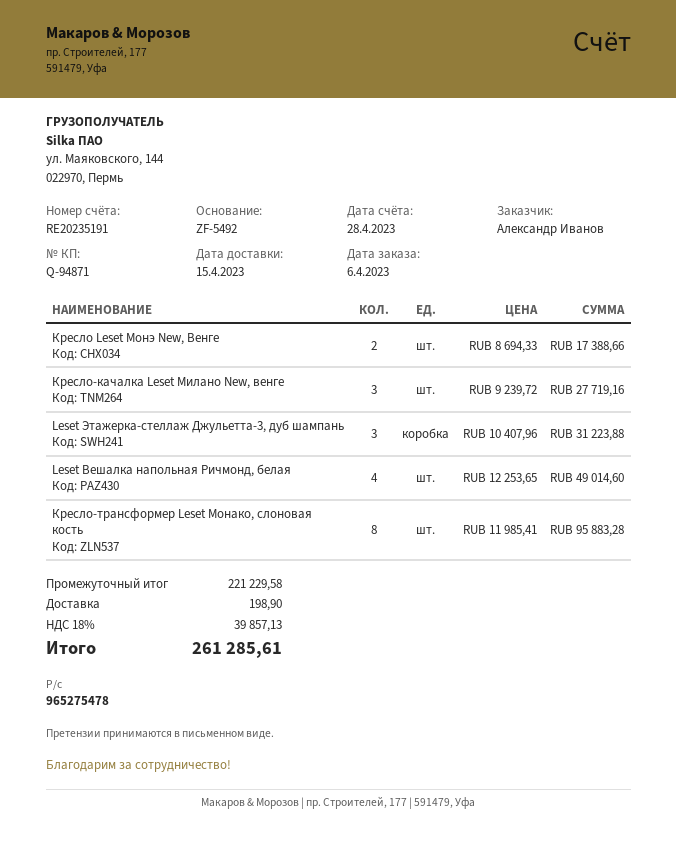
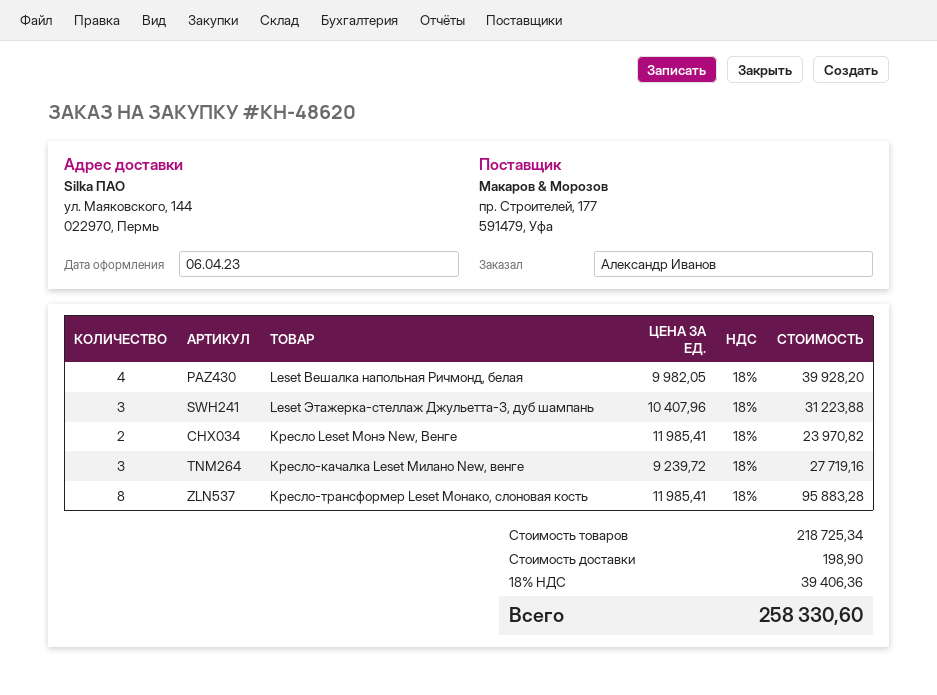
Кресло Leset Монэ New, Венге: 2 x 8694.33 = 17388.66 -> 2 x 11985.41 = 23970.82
Leset Вешалка напольная Ричмонд, белая: 4 x 12253.65 = 49014.60 -> 4 x 9982.05 = 39928.20
subtotal: 221229.58 -> 218725.34
tax: 18% = 39857.13 -> 18% = 39406.36
total: 261285.61 -> 258330.60

